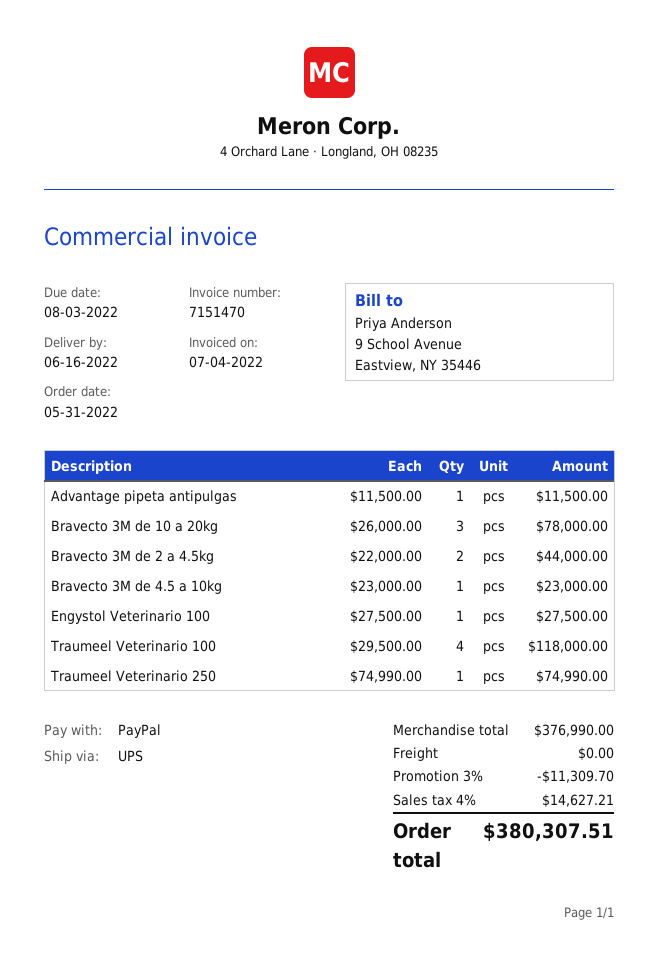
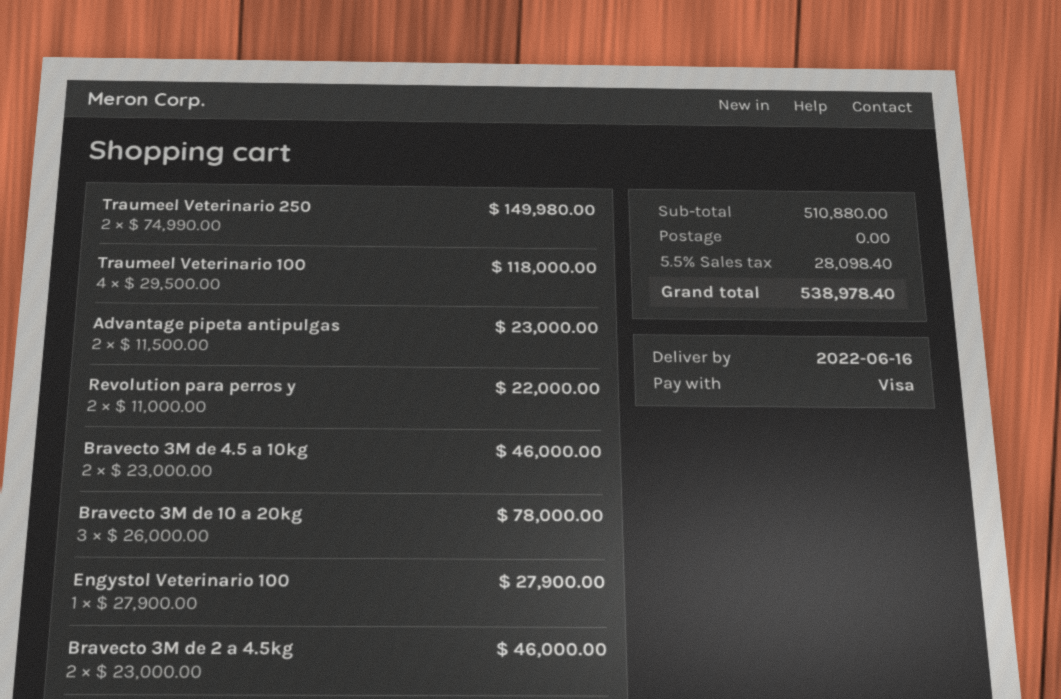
payment method: PayPal -> Visa
Advantage pipeta antipulgas: 1 x 11500.00 = 11500.00 -> 2 x 11500.00 = 23000.00
Bravecto 3M de 2 a 4.5kg: 2 x 22000.00 = 44000.00 -> 2 x 23000.00 = 46000.00
Bravecto 3M de 4.5 a 10kg: 1 x 23000.00 = 23000.00 -> 2 x 23000.00 = 46000.00
Engystol Veterinario 100: 1 x 27500.00 = 27500.00 -> 1 x 27900.00 = 27900.00
Traumeel Veterinario 250: 1 x 74990.00 = 74990.00 -> 2 x 74990.00 = 149980.00
Revolution para perros y: none -> 2 x 11000.00 = 22000.00
subtotal: 376990.00 -> 510880.00
discount: 3% = 11309.70 -> none
tax: 4% = 14627.21 -> 5.5% = 28098.40
total: 380307.51 -> 538978.40

